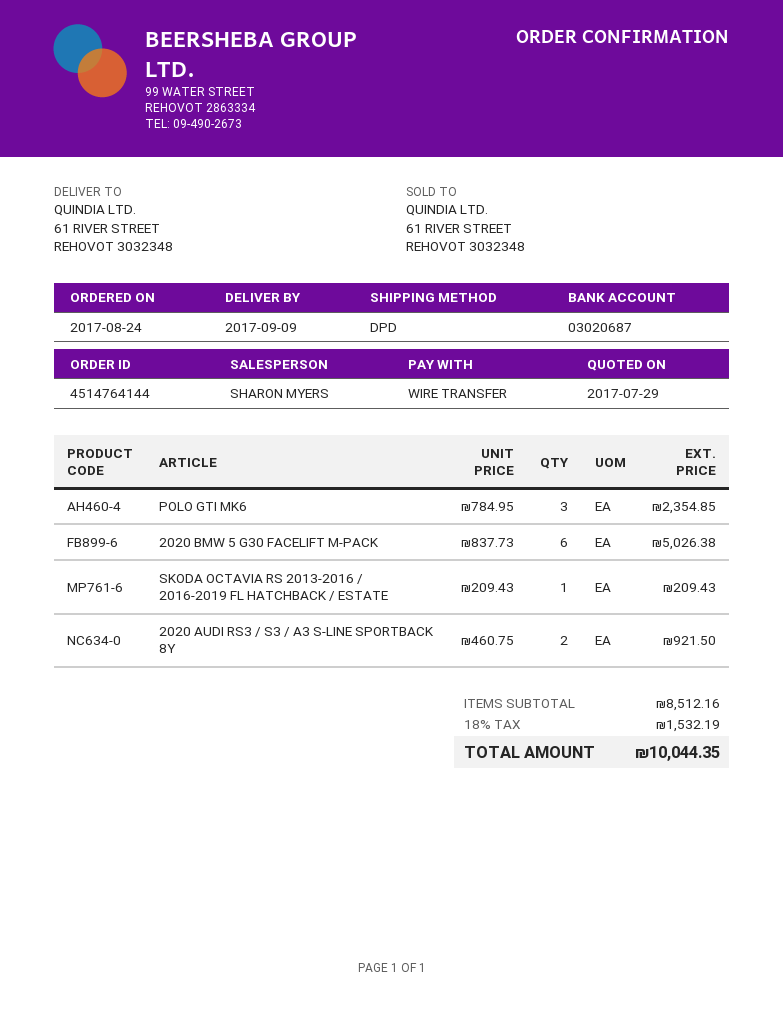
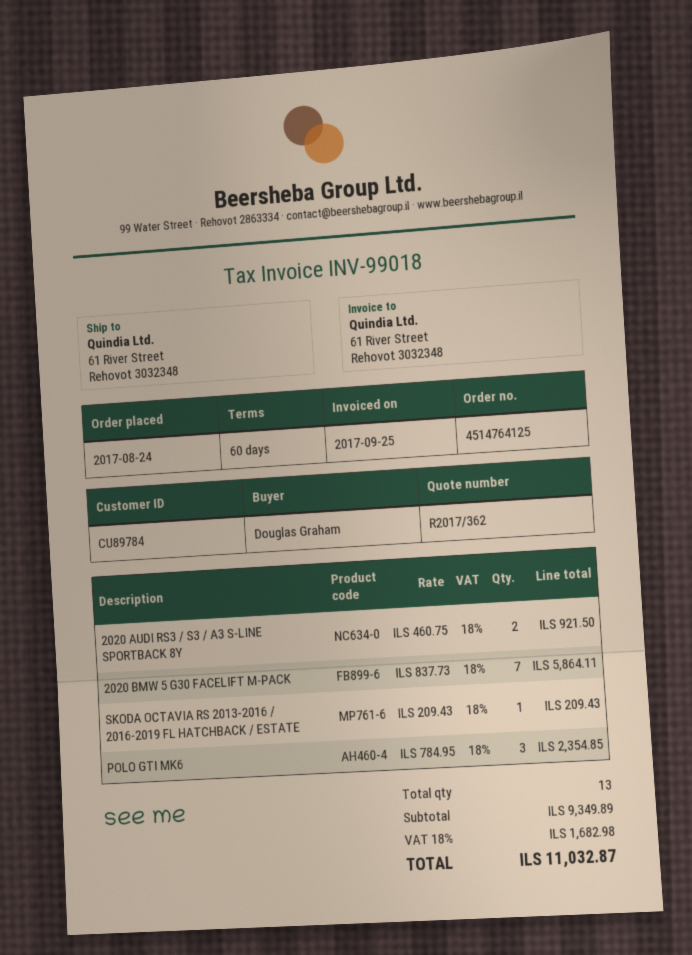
order number: 4514764144 -> 4514764125
2020 BMW 5 G30 FACELIFT M-PACK: 6 x 837.73 = 5026.38 -> 7 x 837.73 = 5864.11
subtotal: 8512.16 -> 9349.89
tax: 18% = 1532.19 -> 18% = 1682.98
total: 10044.35 -> 11032.87

